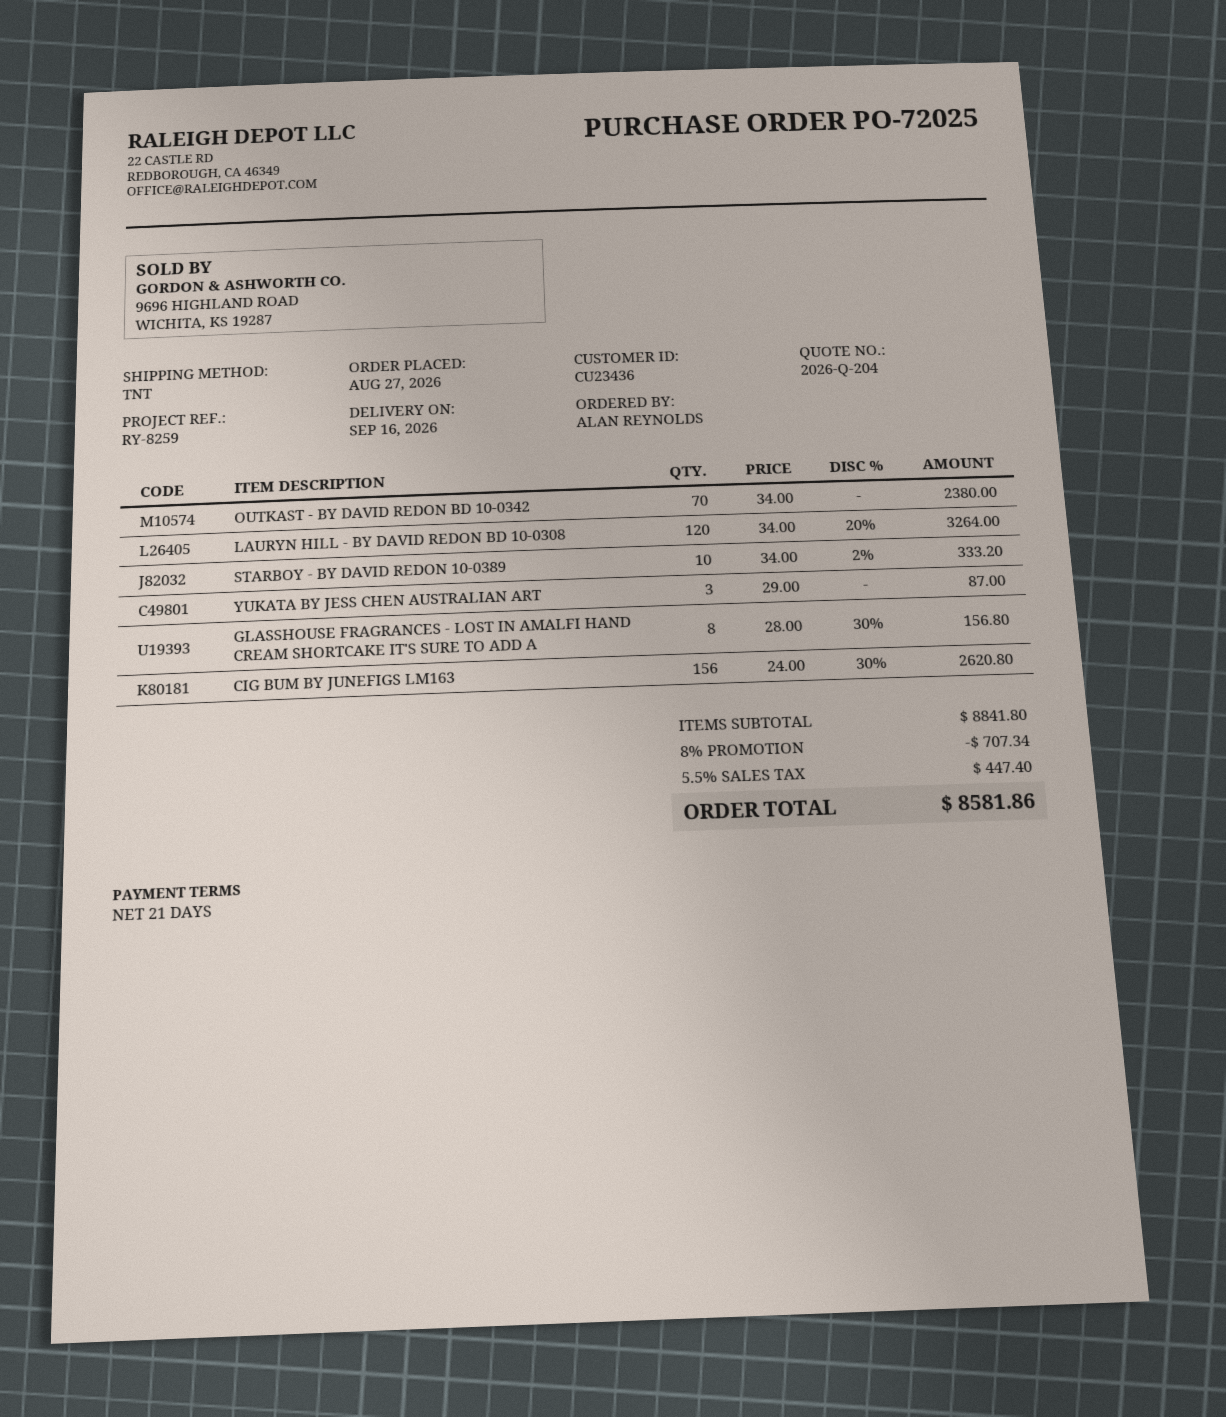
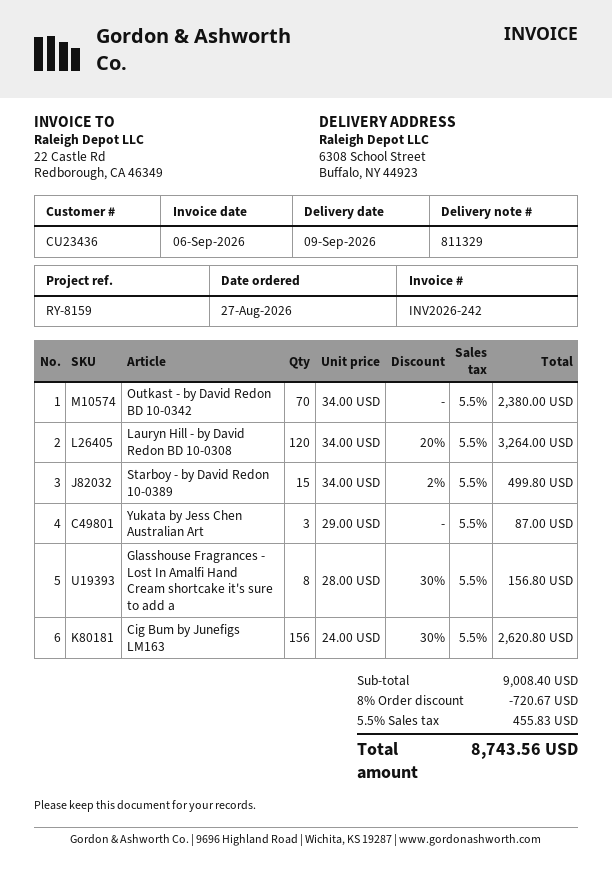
delivery date: 2026-09-16 -> 2026-09-09
reference: RY-8259 -> RY-8159
STARBOY - BY DAVID REDON 10-0389: 10 x 34.00 - 2% = 333.20 -> 15 x 34.00 - 2% = 499.80
subtotal: 8841.80 -> 9008.40
discount: 8% = 707.34 -> 8% = 720.67
tax: 5.5% = 447.40 -> 5.5% = 455.83
total: 8581.86 -> 8743.56

